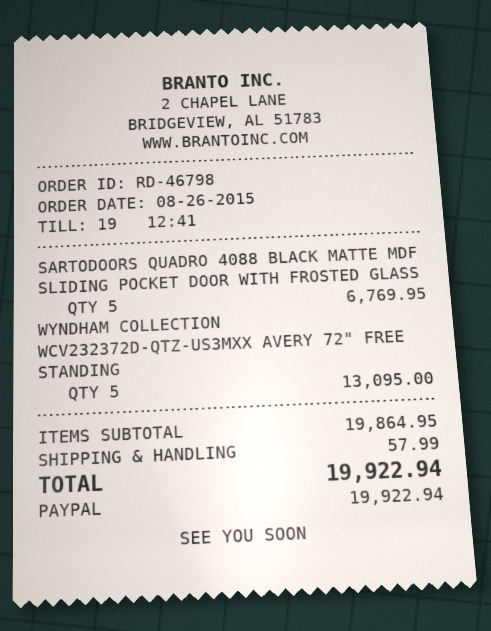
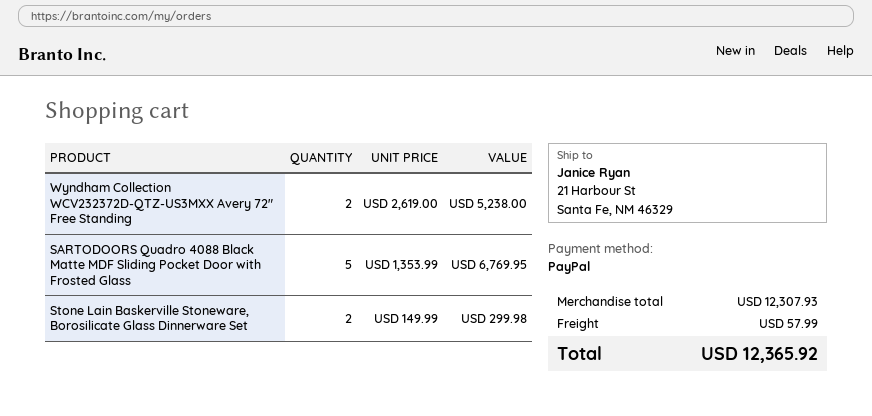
WYNDHAM COLLECTION WCV232372D-QTZ-US3MXX AVERY 72" FREE STANDING: 5 for 13095.00 -> 2 for 5238.00
Stone Lain Baskerville Stoneware, Borosilicate Glass Dinnerware Set: none -> 2 for 299.98
subtotal: 19864.95 -> 12307.93
total: 19922.94 -> 12365.92

